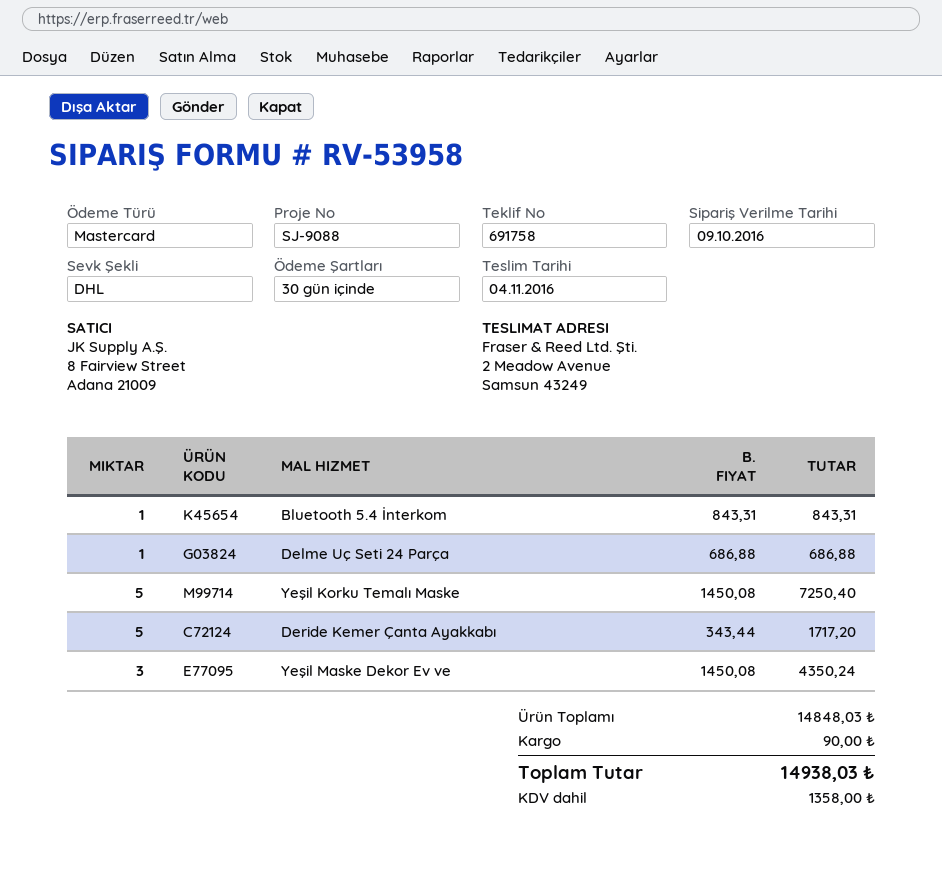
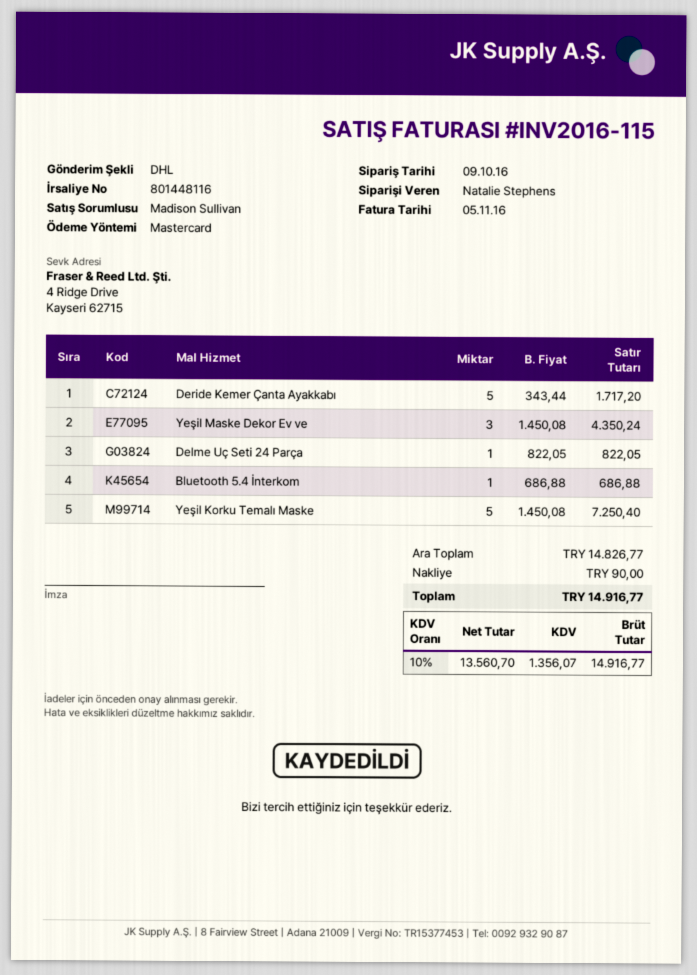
ship to: 2 Meadow Avenue, Samsun 43249 -> 4 Ridge Drive, Kayseri 62715
Bluetooth 5.4 İnterkom: 1 x 843.31 = 843.31 -> 1 x 686.88 = 686.88
Delme Uç Seti 24 Parça: 1 x 686.88 = 686.88 -> 1 x 822.05 = 822.05
subtotal: 14848.03 -> 14826.77
tax: 1358.00 -> 1356.07
total: 14938.03 -> 14916.77

